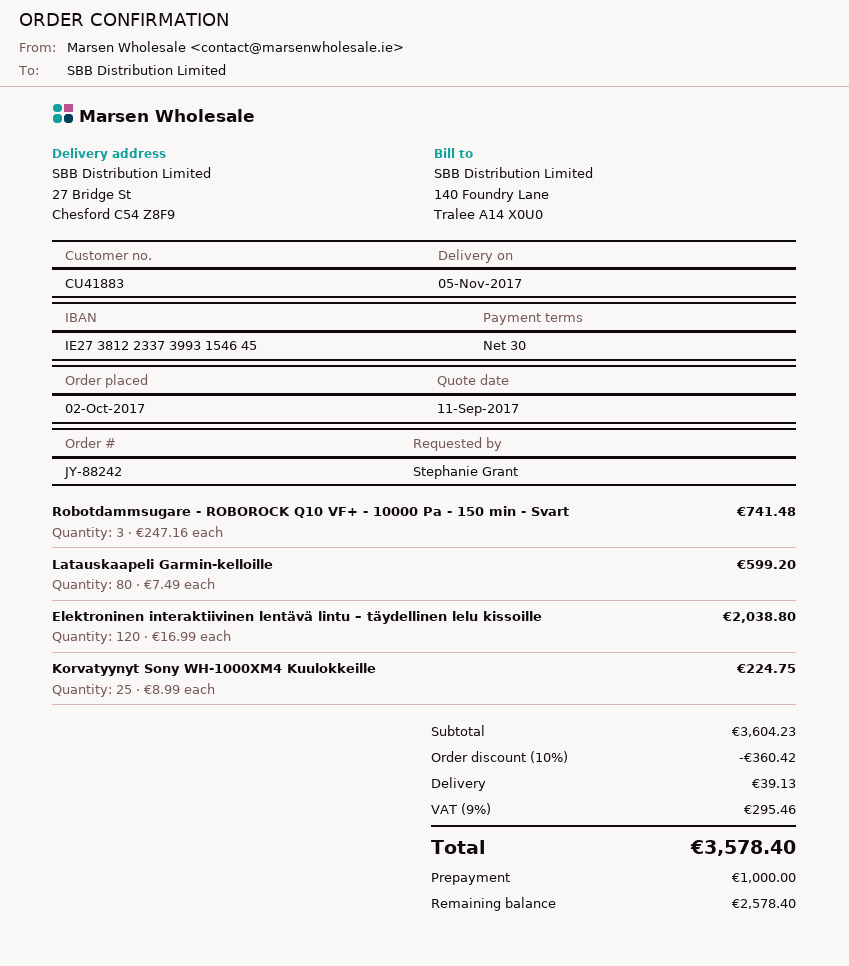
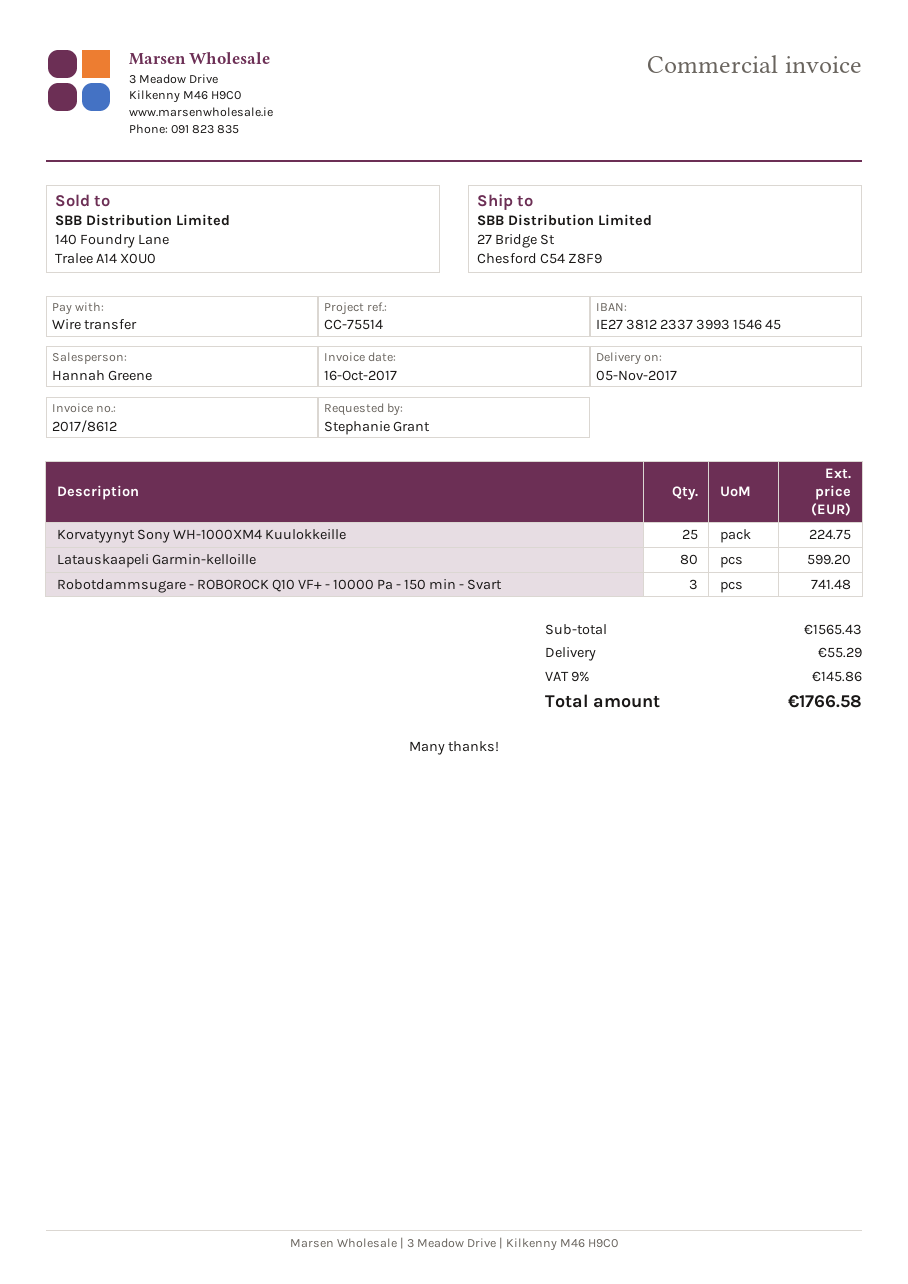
Elektroninen interaktiivinen lentävä lintu – täydellinen lelu kissoille: 120 for 2038.80 -> none
subtotal: 3604.23 -> 1565.43
discount: 10% = 360.42 -> none
shipping: 39.13 -> 55.29
tax: 9% = 295.46 -> 9% = 145.86
total: 3578.40 -> 1766.58

